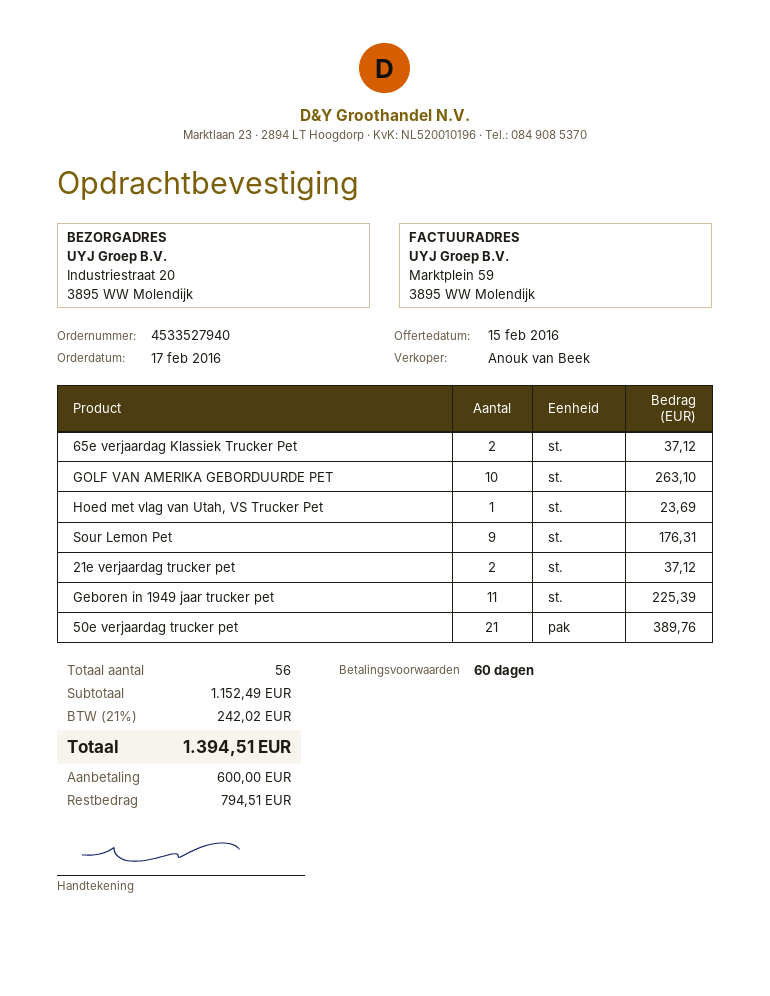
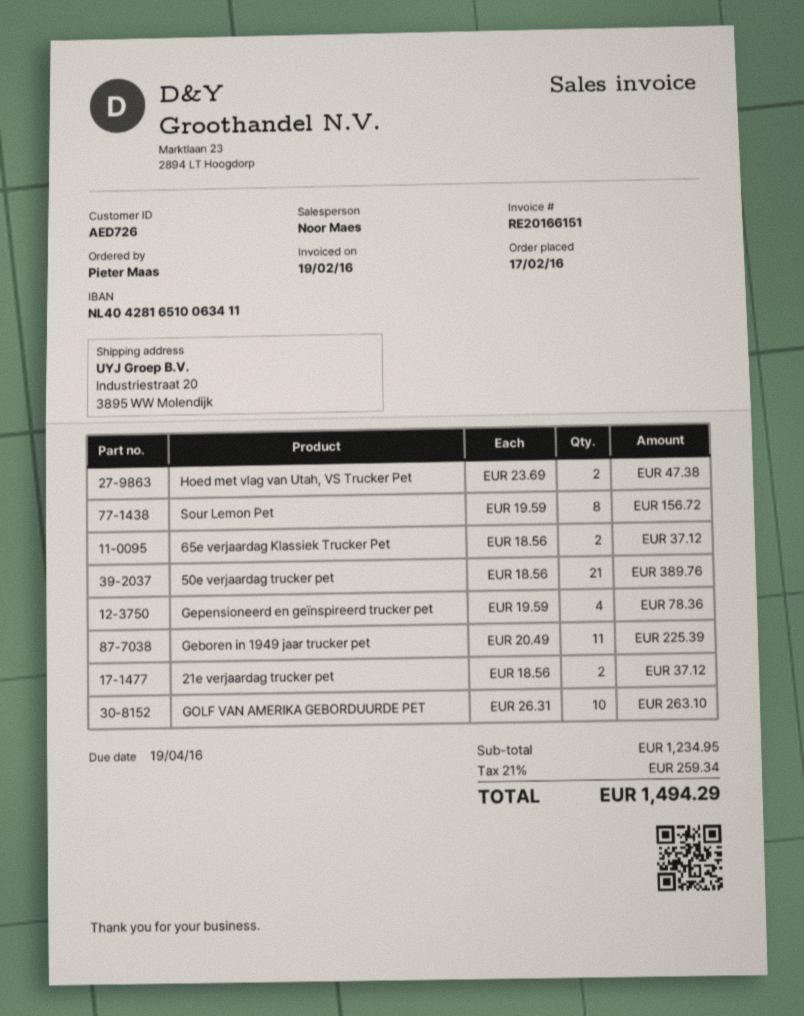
sales rep: Anouk van Beek -> Noor Maes
Hoed met vlag van Utah, VS Trucker Pet: 1 for 23.69 -> 2 for 47.38
Sour Lemon Pet: 9 for 176.31 -> 8 for 156.72
Gepensioneerd en geïnspireerd trucker pet: none -> 4 for 78.36
subtotal: 1152.49 -> 1234.95
tax: 21% = 242.02 -> 21% = 259.34
total: 1394.51 -> 1494.29

